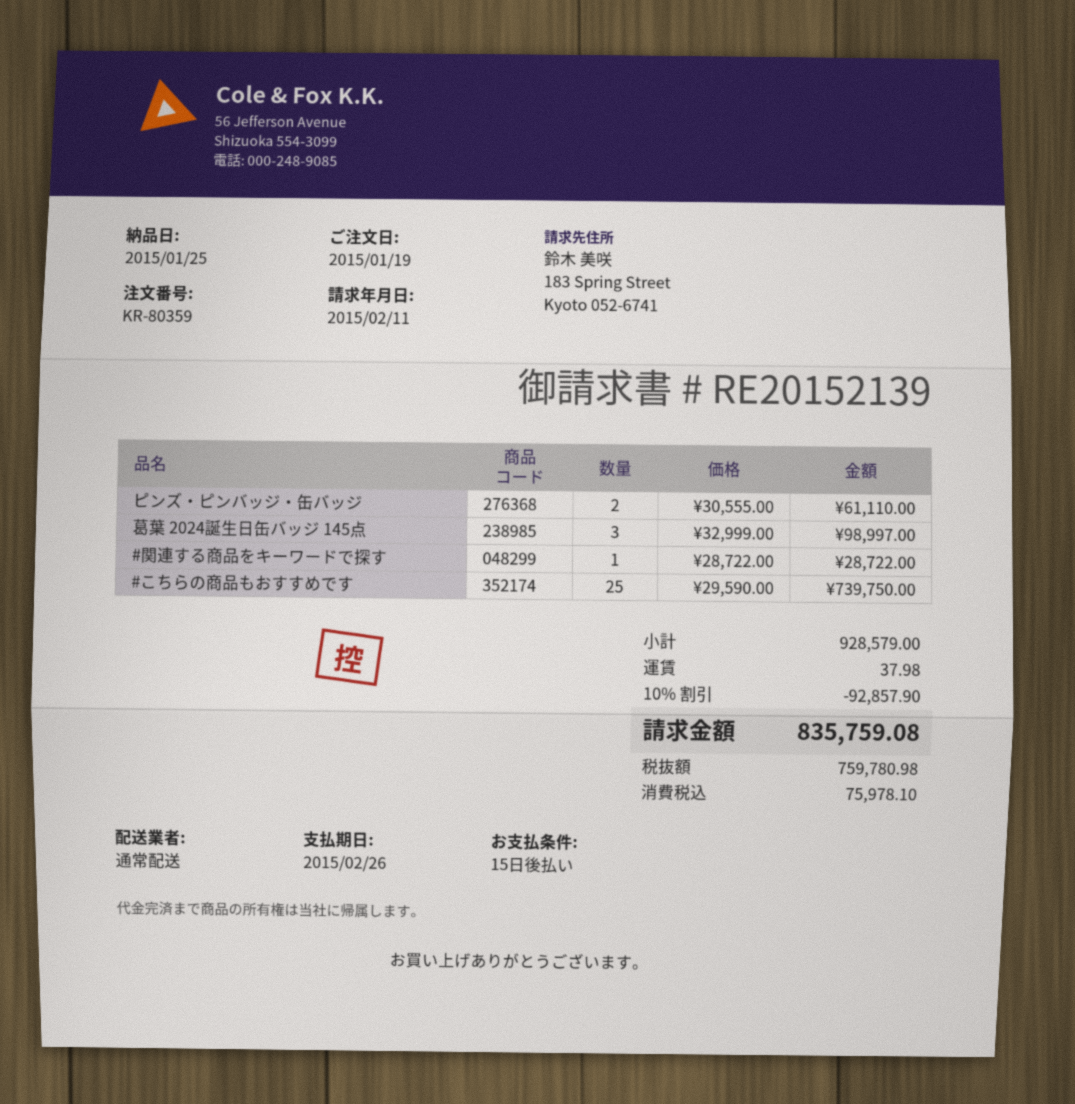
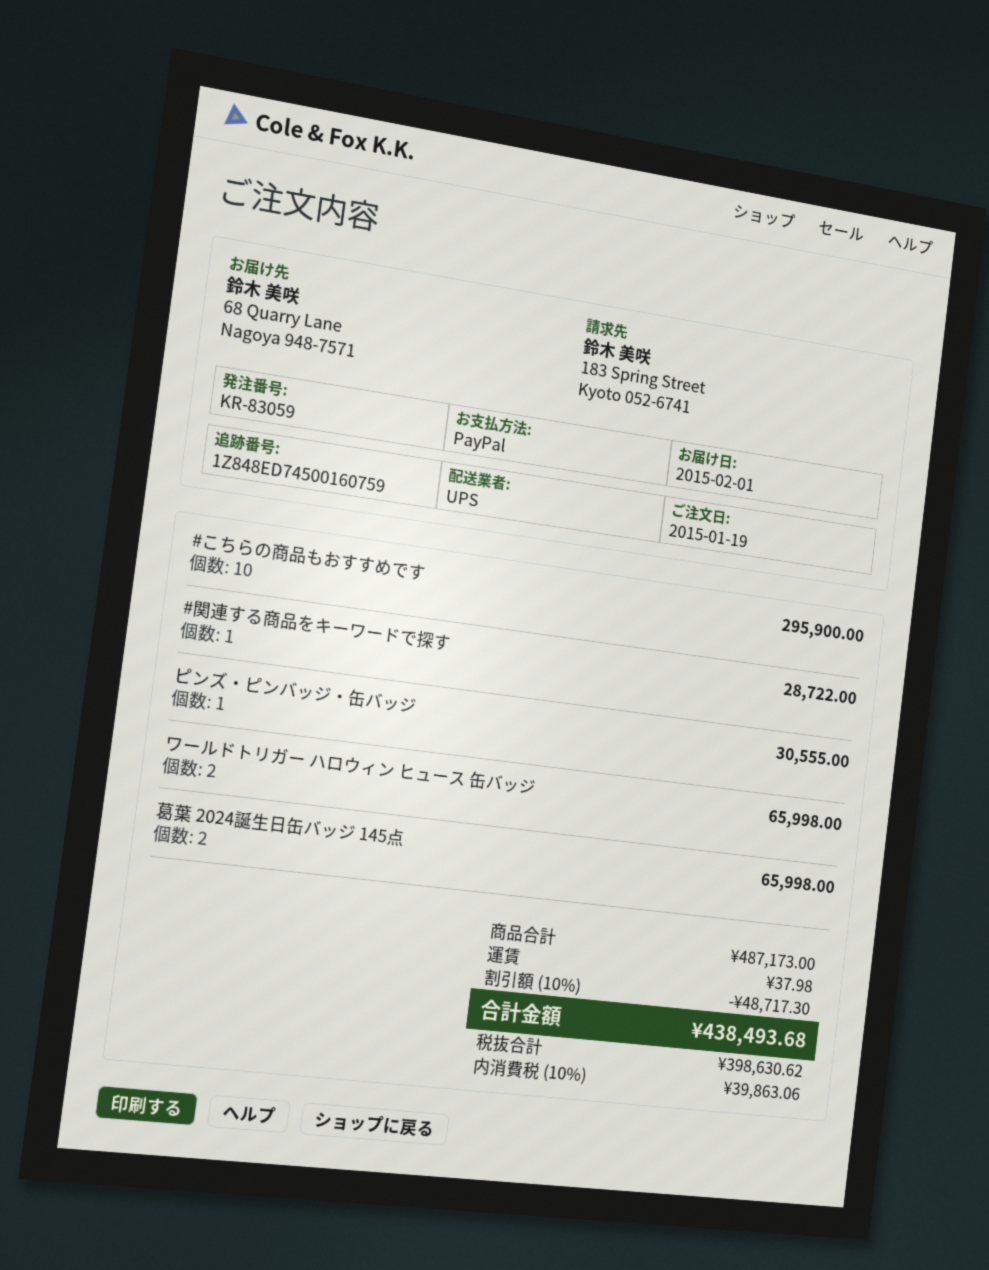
order number: KR-80359 -> KR-83059
delivery date: 2015-01-25 -> 2015-02-01
shipping method: standard -> UPS
ピンズ・ピンバッジ・缶バッジ: 2 for 61110.00 -> 1 for 30555.00
葛葉 2024誕生日缶バッジ 145点: 3 for 98997.00 -> 2 for 65998.00
#こちらの商品もおすすめです: 25 for 739750.00 -> 10 for 295900.00
ワールドトリガー ハロウィン ヒュース 缶バッジ: none -> 2 for 65998.00
subtotal: 928579.00 -> 487173.00
discount: 10% = 92857.90 -> 10% = 48717.30
net: 759780.98 -> 398630.62
tax: 75978.10 -> 39863.06
total: 835759.08 -> 438493.68

